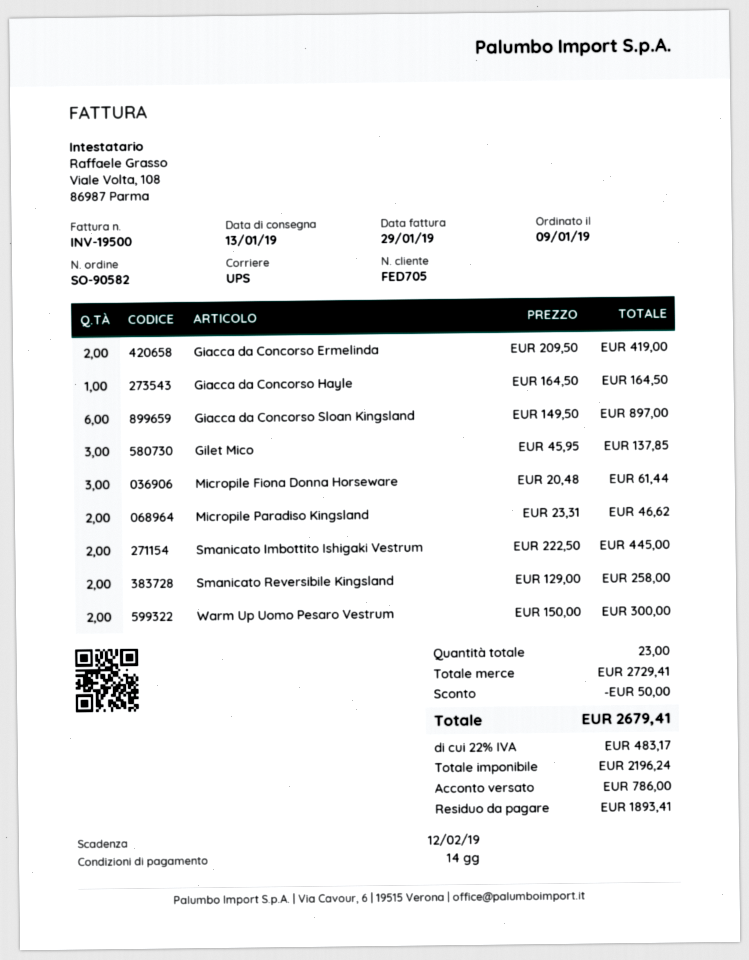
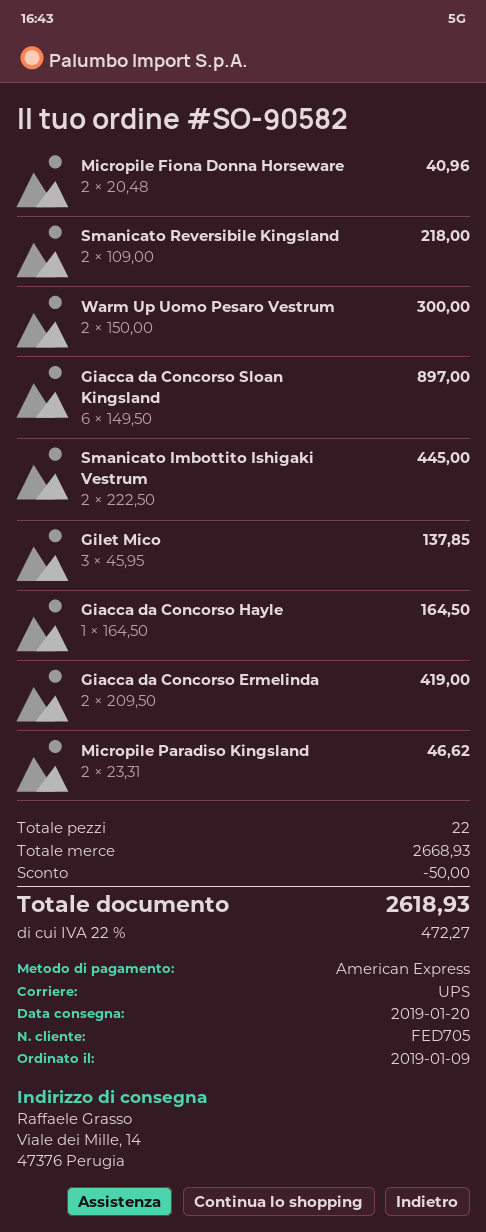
delivery date: 2019-01-13 -> 2019-01-20
Micropile Fiona Donna Horseware: 3 x 20.48 = 61.44 -> 2 x 20.48 = 40.96
Smanicato Reversibile Kingsland: 2 x 129.00 = 258.00 -> 2 x 109.00 = 218.00
total quantity: 23 -> 22
subtotal: 2729.41 -> 2668.93
tax: 22% = 483.17 -> 22% = 472.27
total: 2679.41 -> 2618.93

